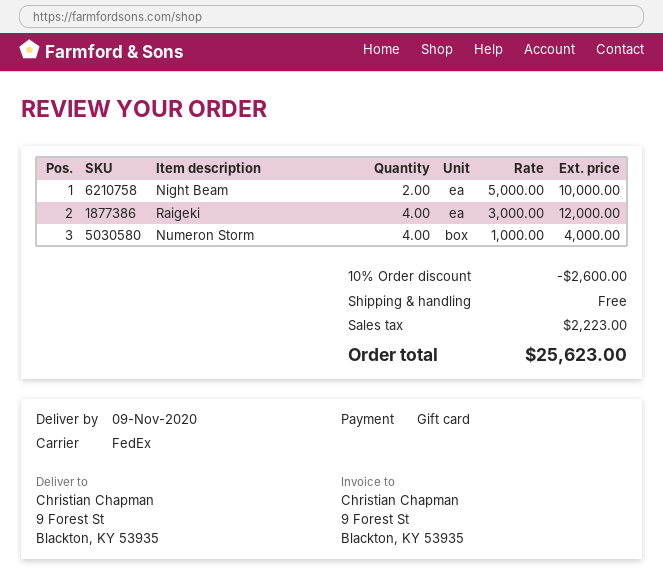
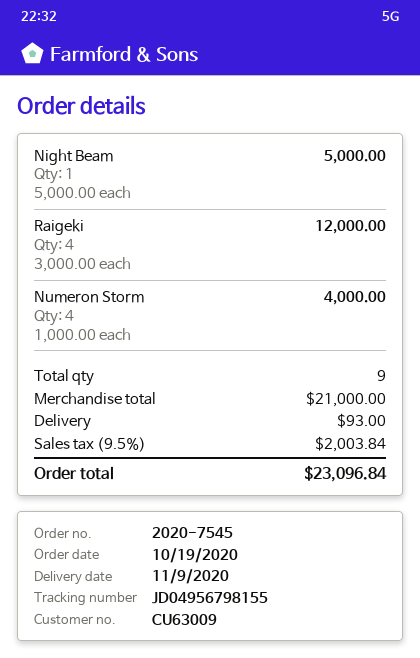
Night Beam: 2 x 5000.00 = 10000.00 -> 1 x 5000.00 = 5000.00
discount: 10% = 2600.00 -> none
shipping: 0.00 -> 93.00
tax: 2223.00 -> 2003.84
total: 25623.00 -> 23096.84

